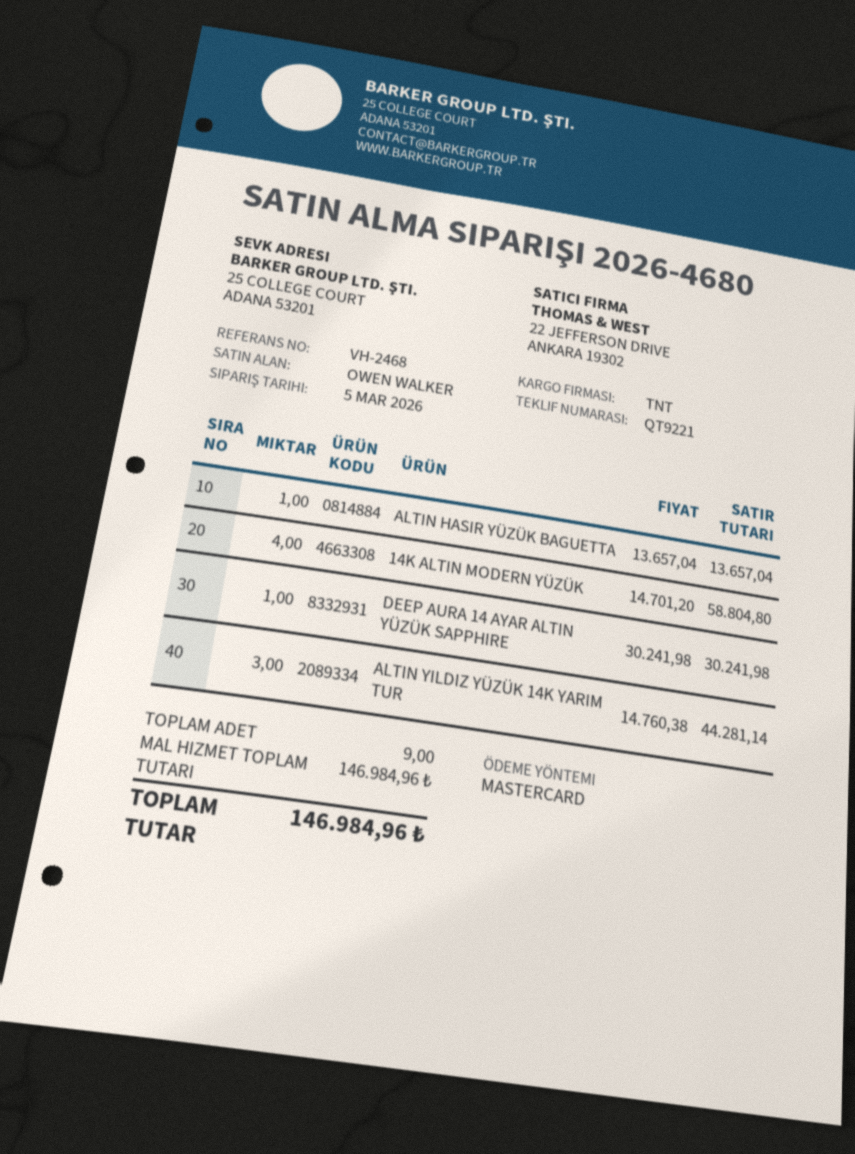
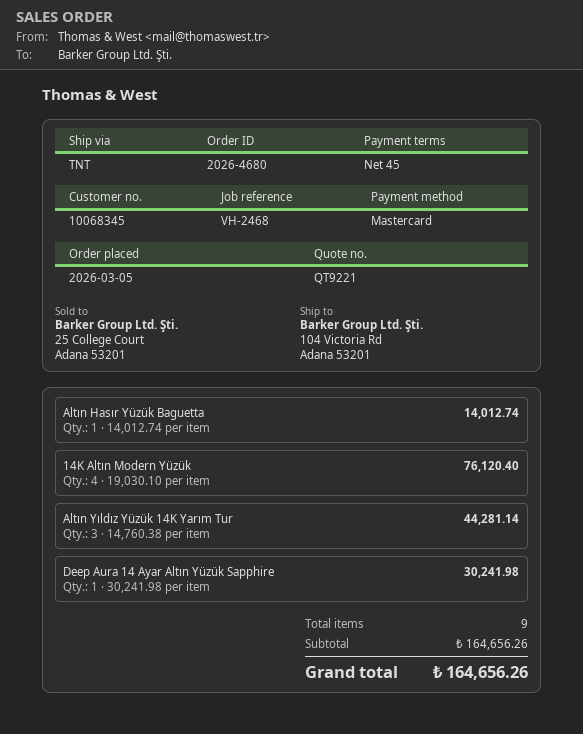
ship to: 25 COLLEGE COURT, ADANA 53201 -> 104 Victoria Rd, Adana 53201
ALTIN HASIR YÜZÜK BAGUETTA: 1 x 13657.04 = 13657.04 -> 1 x 14012.74 = 14012.74
14K ALTIN MODERN YÜZÜK: 4 x 14701.20 = 58804.80 -> 4 x 19030.10 = 76120.40
subtotal: 146984.96 -> 164656.26
total: 146984.96 -> 164656.26

